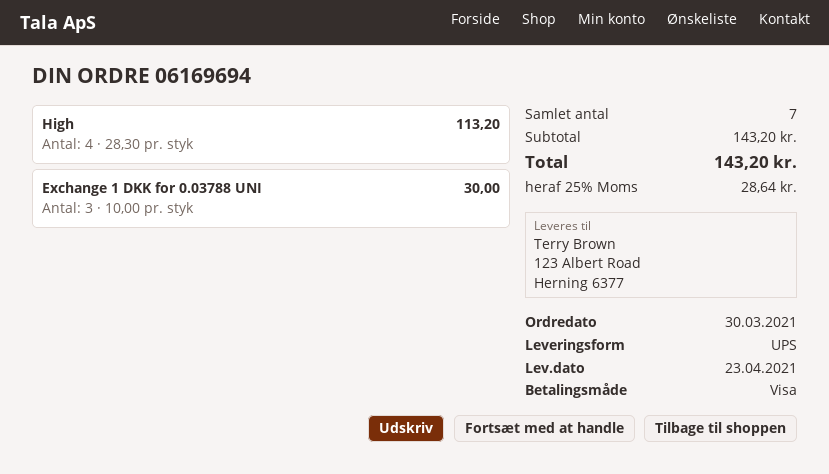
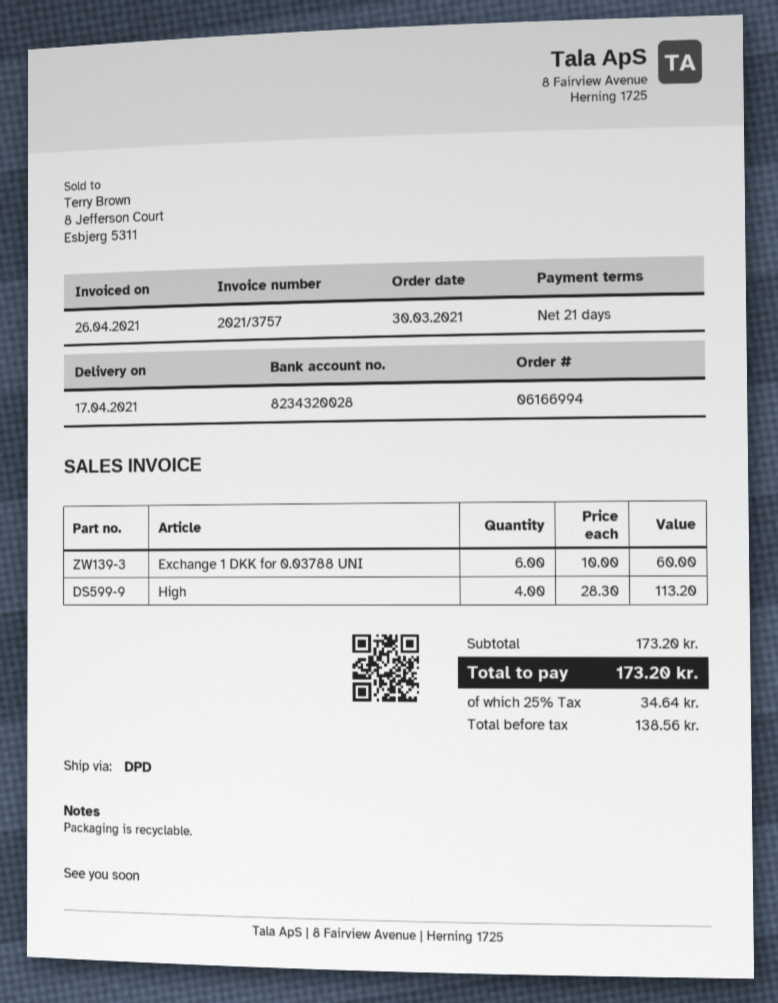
order number: 06169694 -> 06166994
delivery date: 2021-04-23 -> 2021-04-17
shipping method: UPS -> DPD
Exchange 1 DKK for 0.03788 UNI: 3 x 10.00 = 30.00 -> 6 x 10.00 = 60.00
subtotal: 143.20 -> 173.20
tax: 25% = 28.64 -> 25% = 34.64
total: 143.20 -> 173.20

